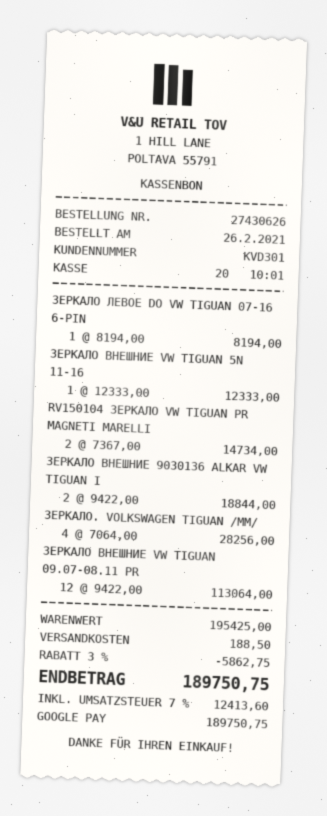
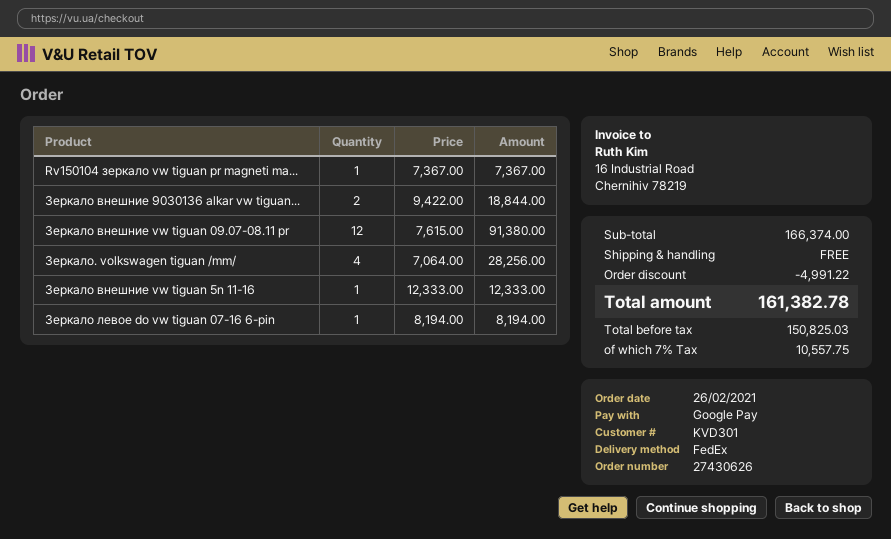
RV150104 ЗЕРКАЛО VW TIGUAN PR MAGNETI MARELLI: 2 x 7367.00 = 14734.00 -> 1 x 7367.00 = 7367.00
ЗЕРКАЛО ВНЕШНИЕ VW TIGUAN 09.07-08.11 PR: 12 x 9422.00 = 113064.00 -> 12 x 7615.00 = 91380.00
subtotal: 195425.00 -> 166374.00
discount: 5862.75 -> 4991.22
shipping: 188.50 -> 0.00
tax: 7% = 12413.60 -> 7% = 10557.75
total: 189750.75 -> 161382.78

